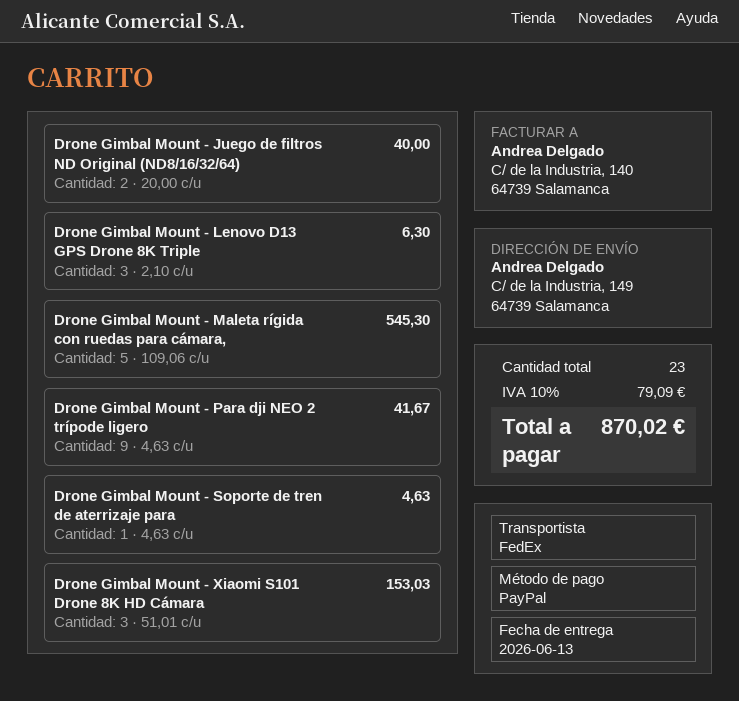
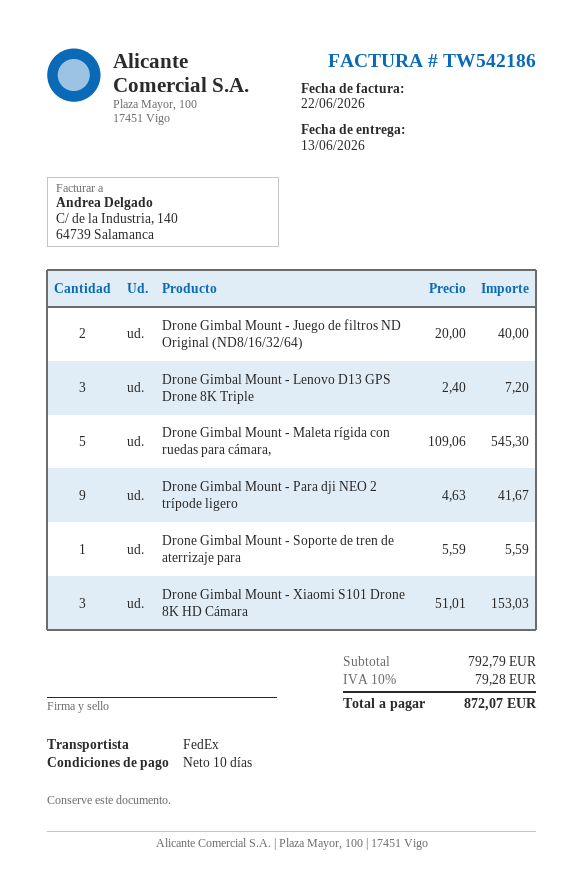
Drone Gimbal Mount - Lenovo D13 GPS Drone 8K Triple: 3 x 2.10 = 6.30 -> 3 x 2.40 = 7.20
Drone Gimbal Mount - Soporte de tren de aterrizaje para: 1 x 4.63 = 4.63 -> 1 x 5.59 = 5.59
tax: 10% = 79.09 -> 10% = 79.28
total: 870.02 -> 872.07

